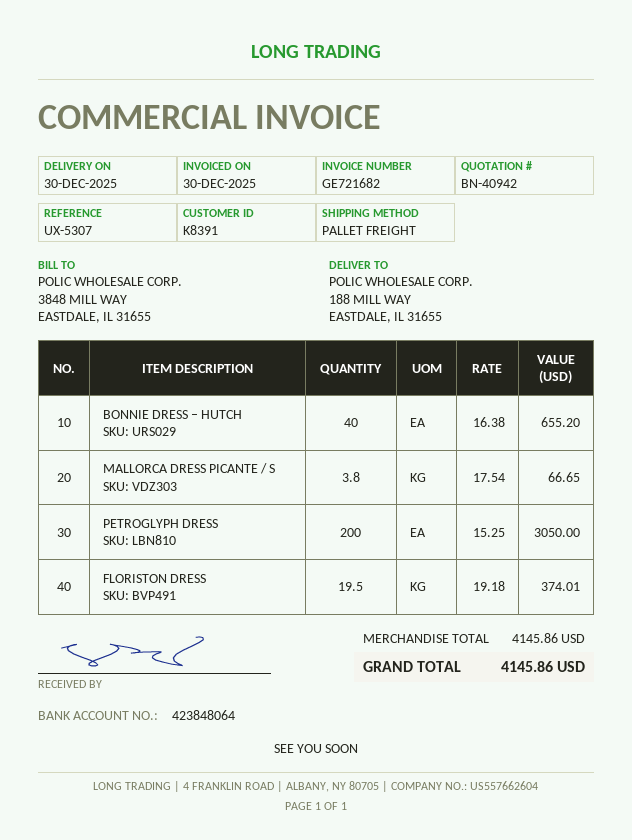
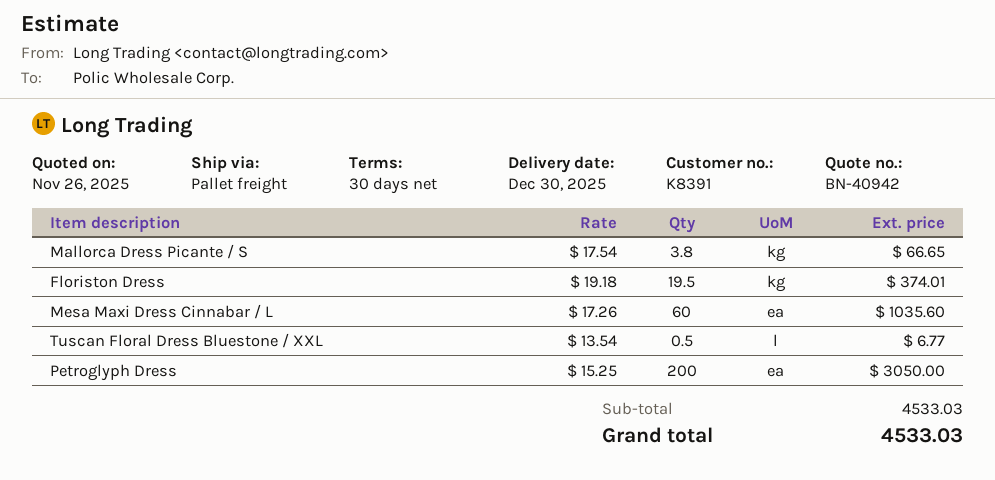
BONNIE DRESS – HUTCH: 40 x 16.38 = 655.20 -> none
Mesa Maxi Dress Cinnabar / L: none -> 60 x 17.26 = 1035.60
Tuscan Floral Dress Bluestone / XXL: none -> 0.5 x 13.54 = 6.77
subtotal: 4145.86 -> 4533.03
total: 4145.86 -> 4533.03

